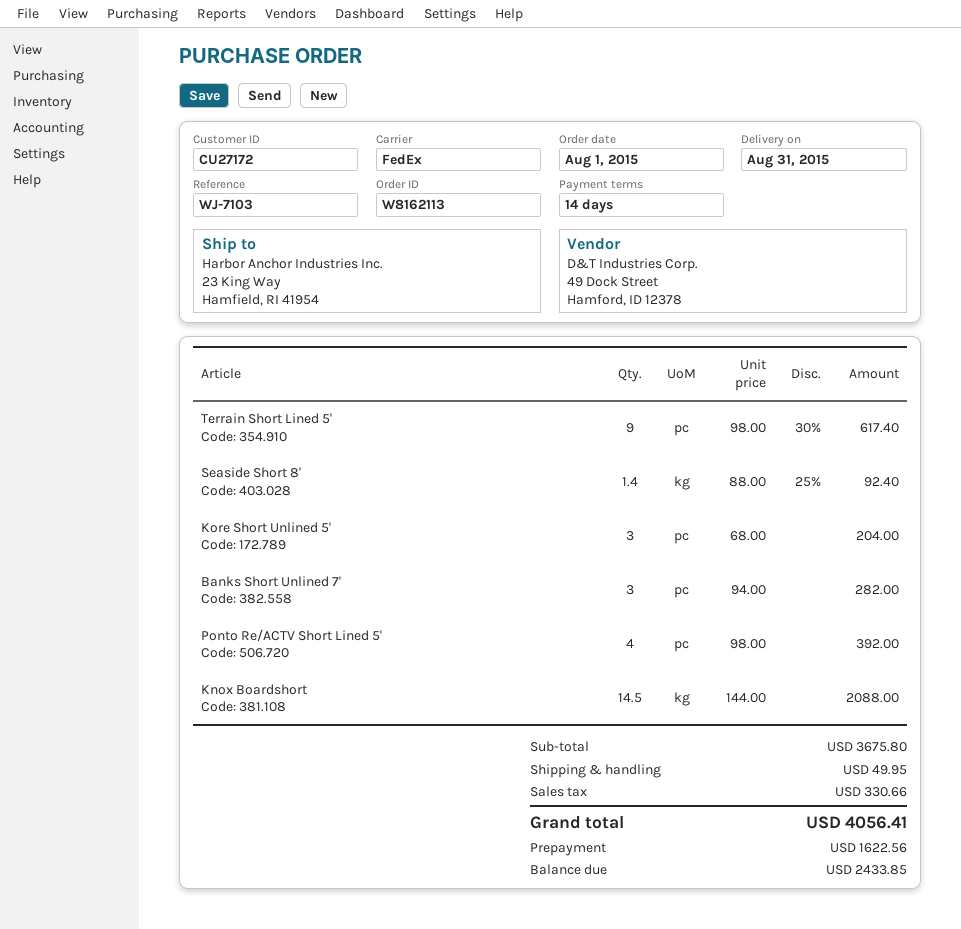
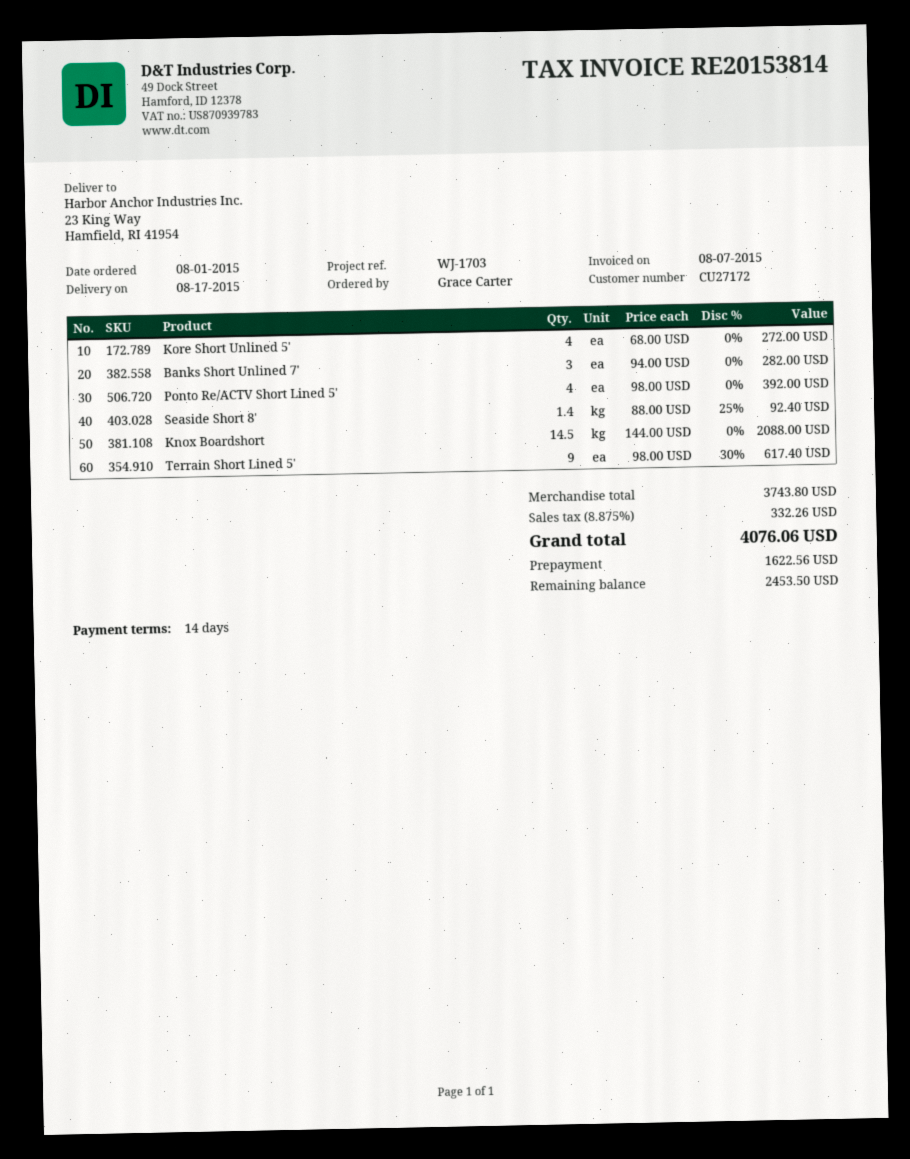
delivery date: 2015-08-31 -> 2015-08-17
reference: WJ-7103 -> WJ-1703
Kore Short Unlined 5': 3 x 68.00 = 204.00 -> 4 x 68.00 = 272.00
subtotal: 3675.80 -> 3743.80
shipping: 49.95 -> none
tax: 330.66 -> 332.26
total: 4056.41 -> 4076.06
balance: 2433.85 -> 2453.50

